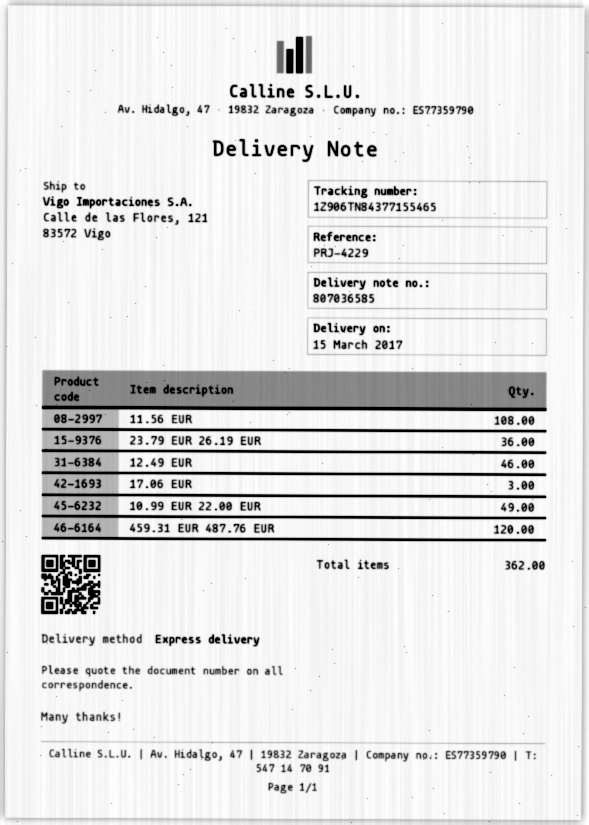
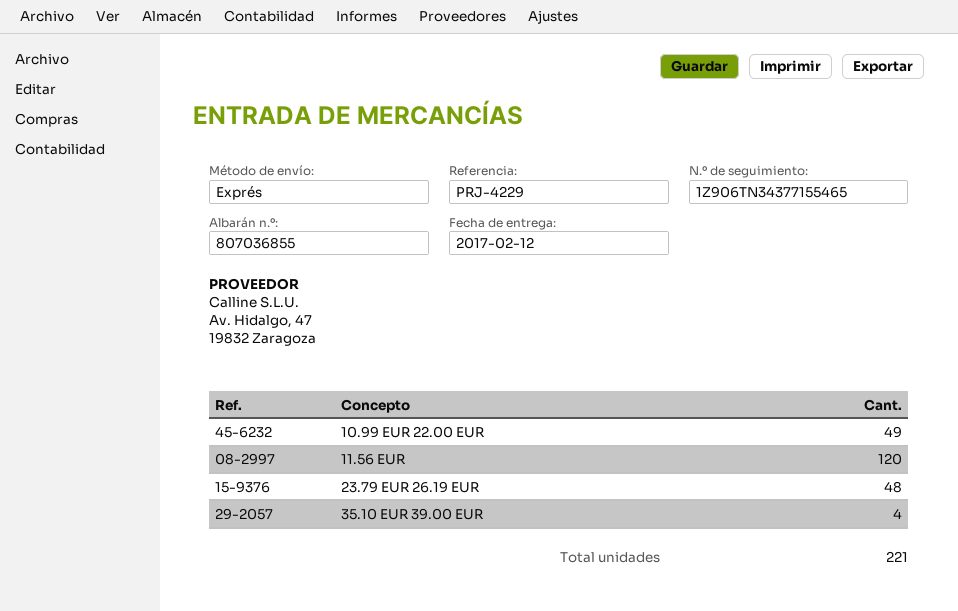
delivery note number: 807036585 -> 807036855
delivery date: 2017-03-15 -> 2017-02-12
tracking number: 1Z906TN84377155465 -> 1Z906TN34377155465
11.56 EUR: 108 -> 120
23.79 EUR 26.19 EUR: 36 -> 48
12.49 EUR: 46 -> none
17.06 EUR: 3 -> none
459.31 EUR 487.76 EUR: 120 -> none
35.10 EUR 39.00 EUR: none -> 4
total quantity: 362 -> 221

